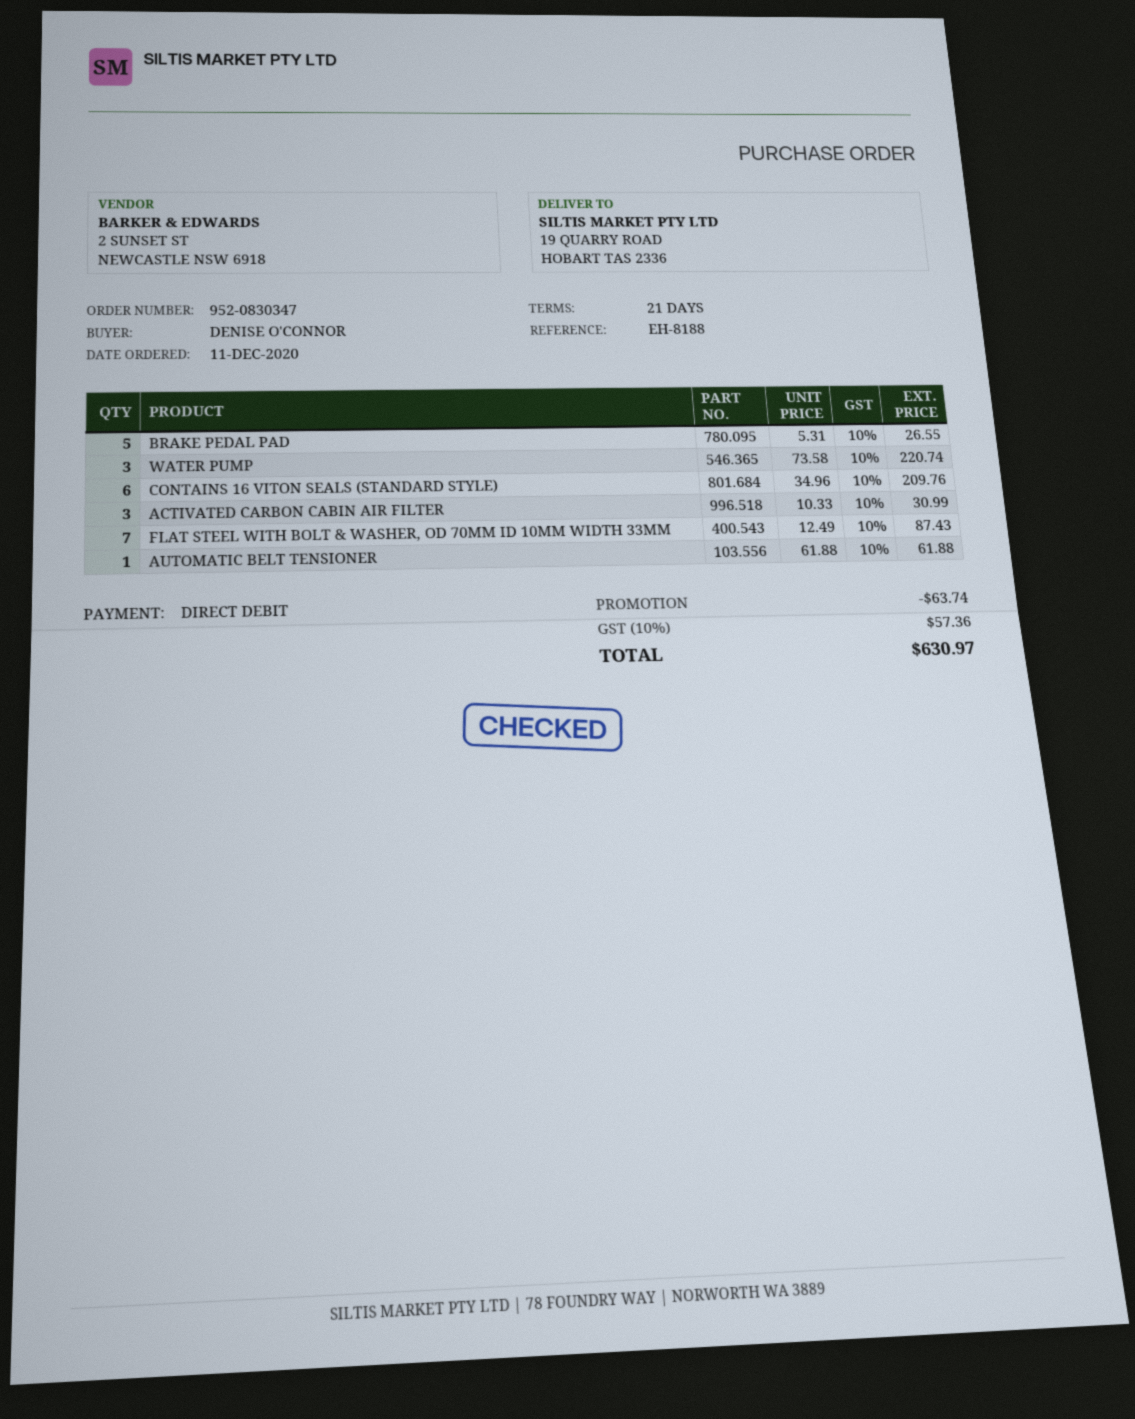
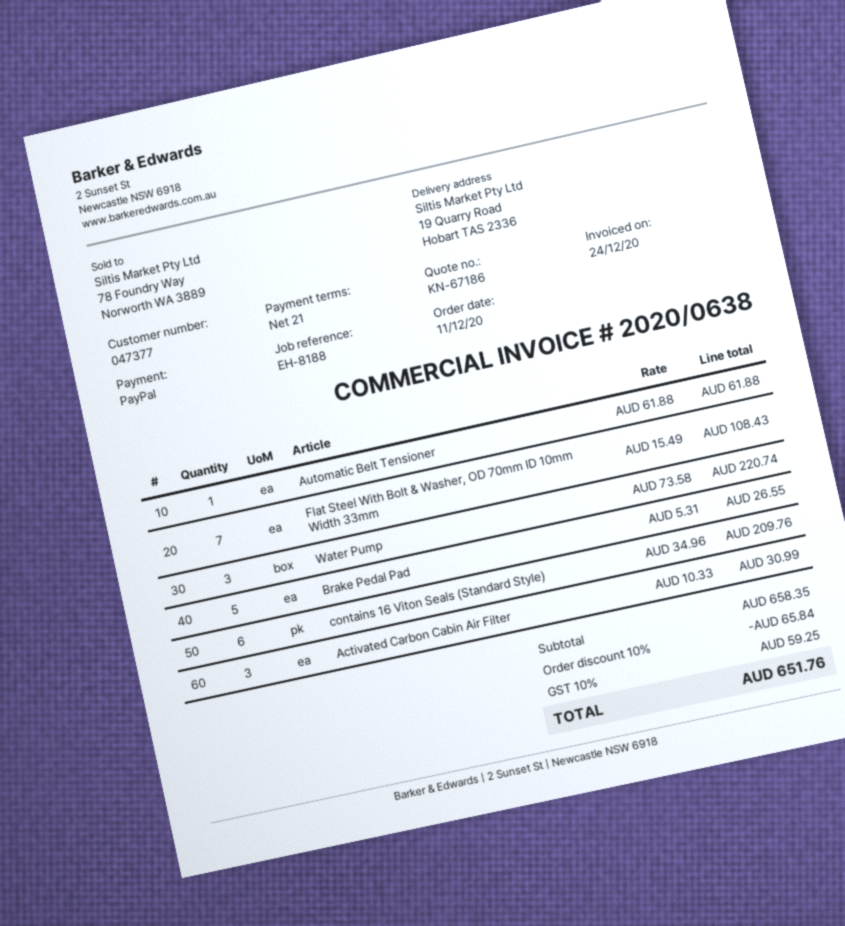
payment method: direct debit -> PayPal
FLAT STEEL WITH BOLT & WASHER, OD 70MM ID 10MM WIDTH 33MM: 7 x 12.49 = 87.43 -> 7 x 15.49 = 108.43
discount: 63.74 -> 65.84
tax: 10% = 57.36 -> 10% = 59.25
total: 630.97 -> 651.76

